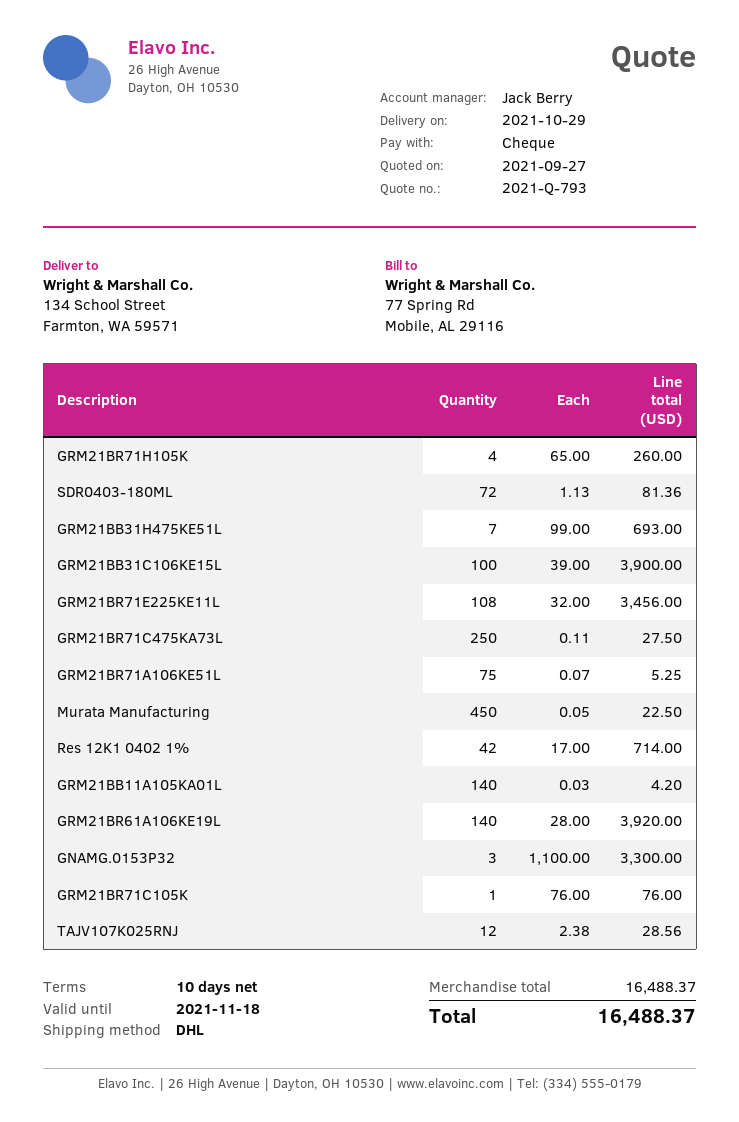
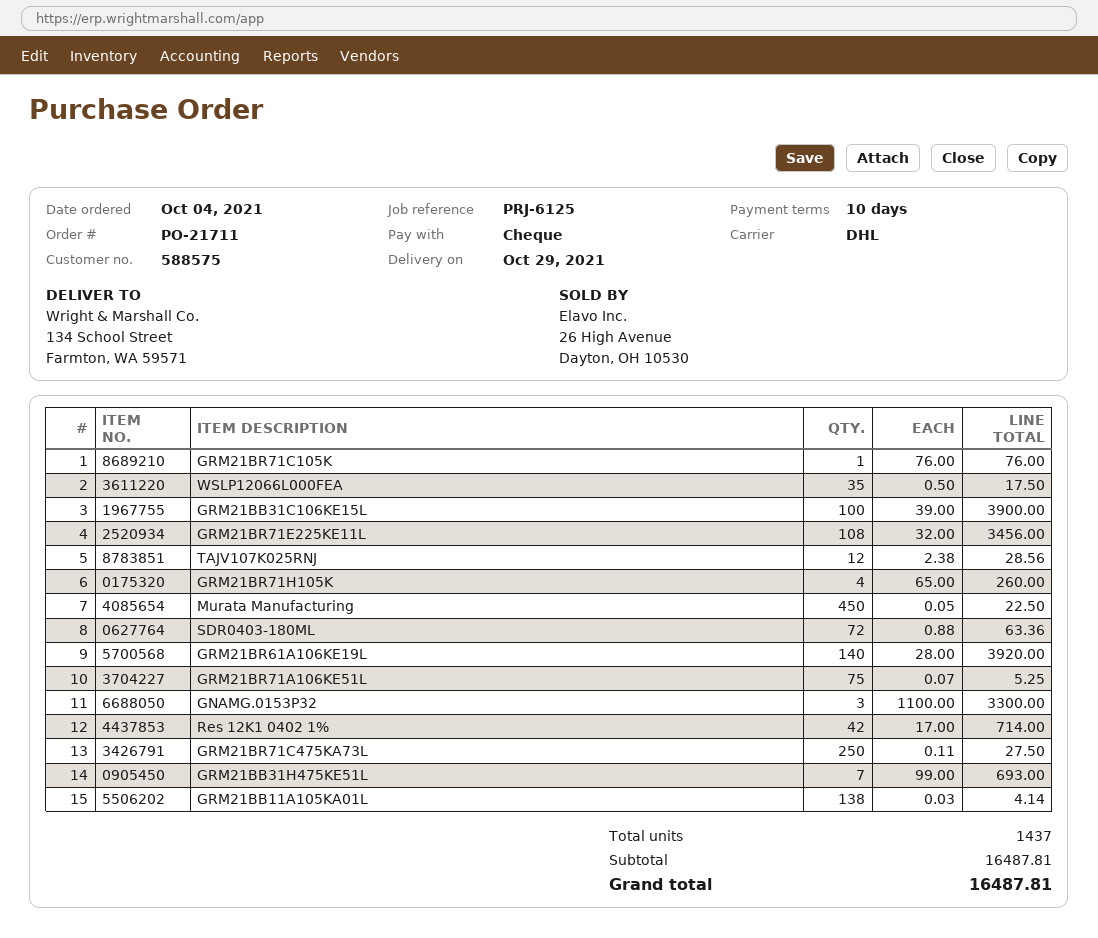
SDR0403-180ML: 72 x 1.13 = 81.36 -> 72 x 0.88 = 63.36
GRM21BB11A105KA01L: 140 x 0.03 = 4.20 -> 138 x 0.03 = 4.14
WSLP12066L000FEA: none -> 35 x 0.50 = 17.50
subtotal: 16488.37 -> 16487.81
total: 16488.37 -> 16487.81

